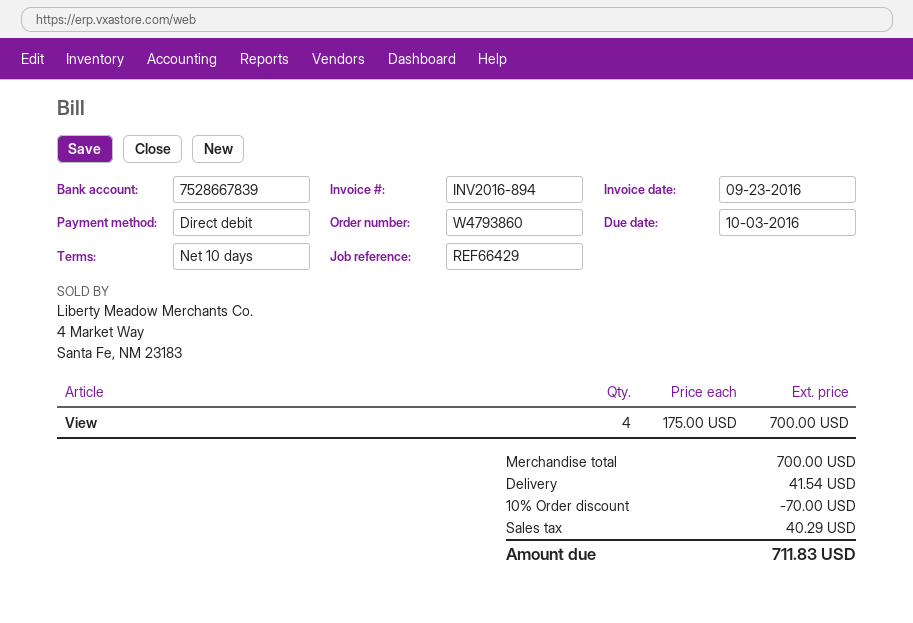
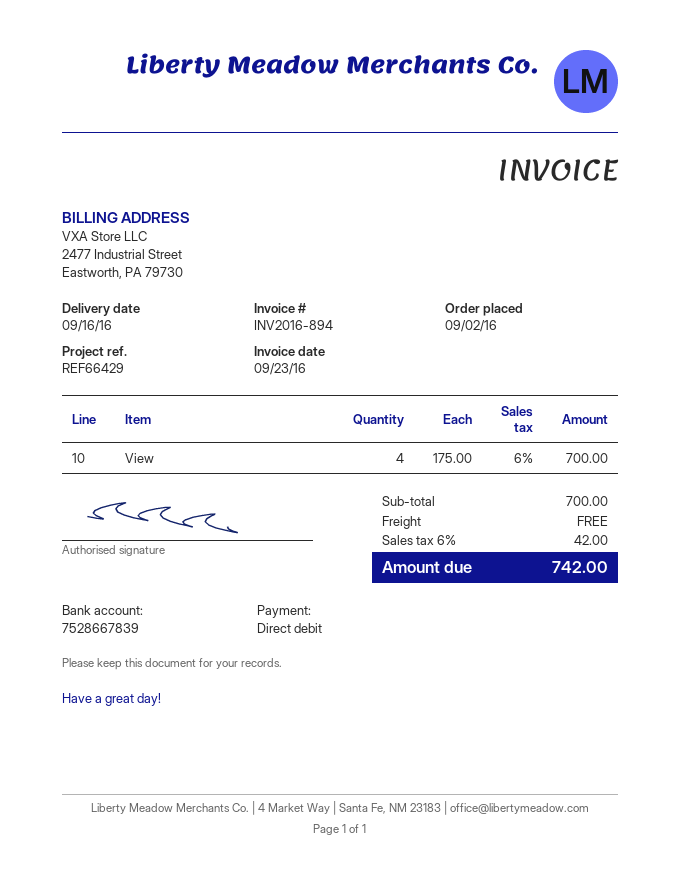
discount: 10% = 70.00 -> none
shipping: 41.54 -> 0.00
tax: 40.29 -> 42.00
total: 711.83 -> 742.00

